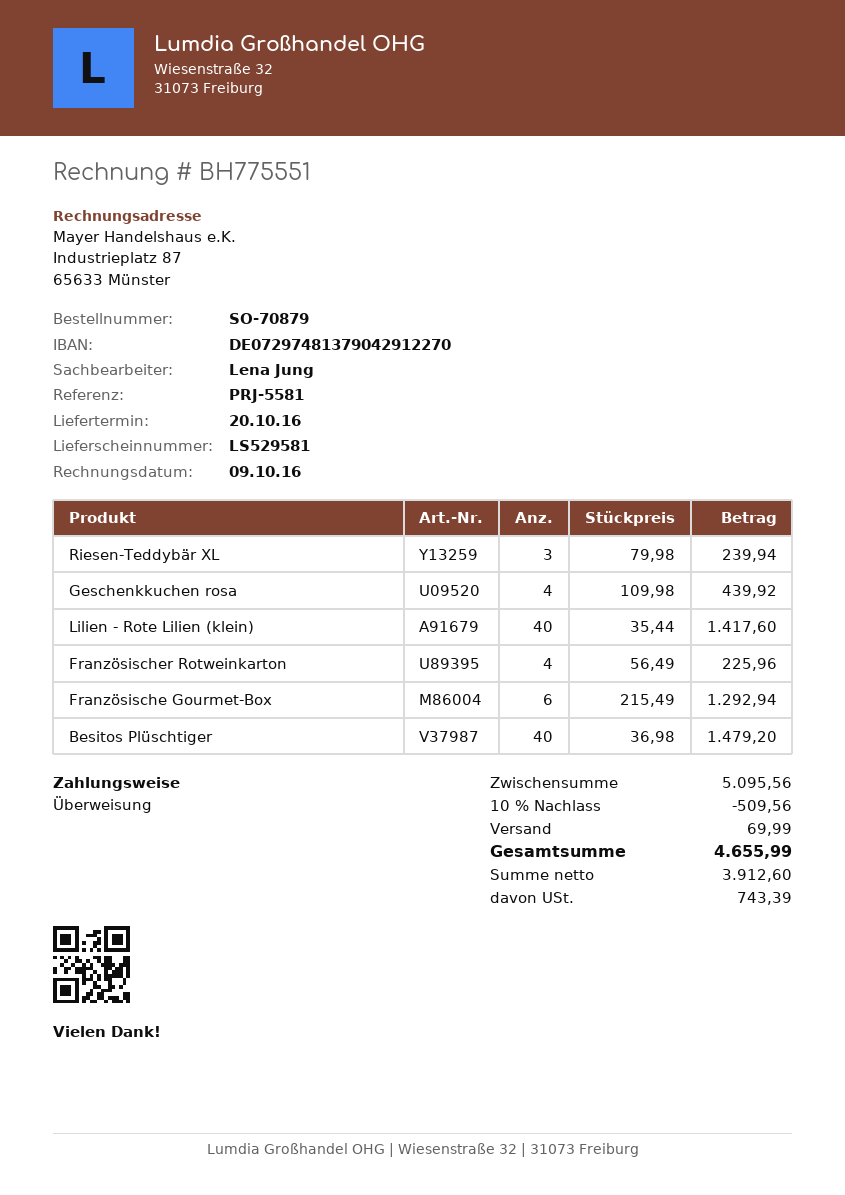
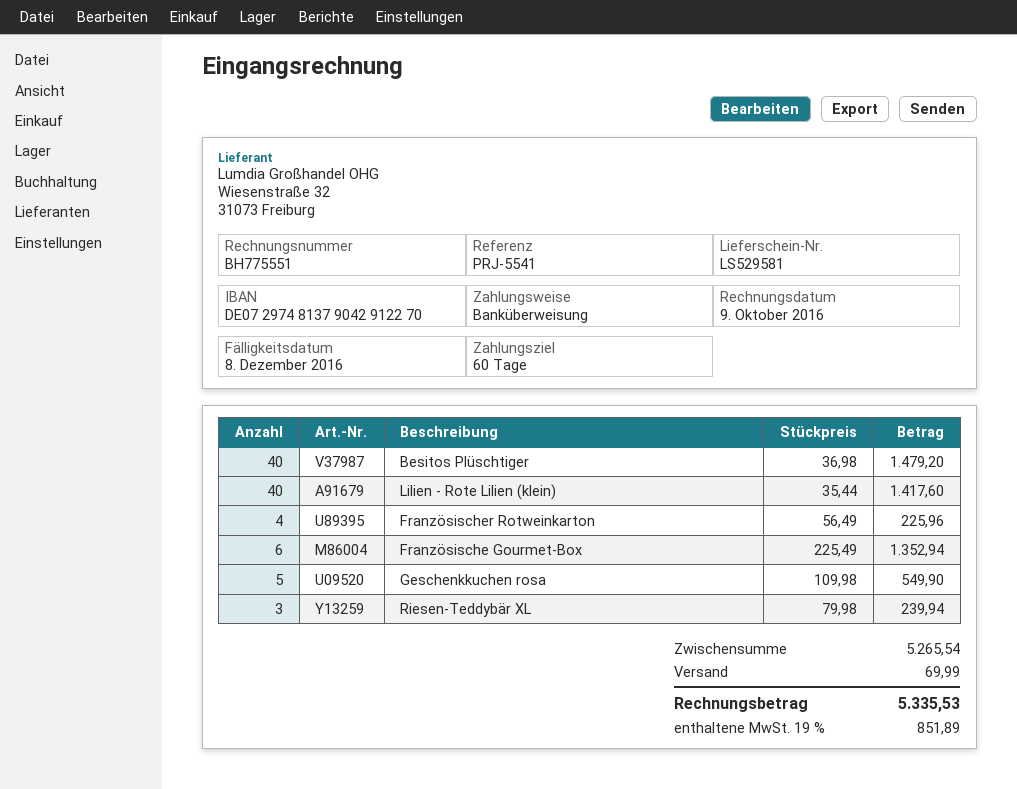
reference: PRJ-5581 -> PRJ-5541
Geschenkkuchen rosa: 4 x 109.98 = 439.92 -> 5 x 109.98 = 549.90
Französische Gourmet-Box: 6 x 215.49 = 1292.94 -> 6 x 225.49 = 1352.94
subtotal: 5095.56 -> 5265.54
discount: 10% = 509.56 -> none
tax: 743.39 -> 851.89
total: 4655.99 -> 5335.53

